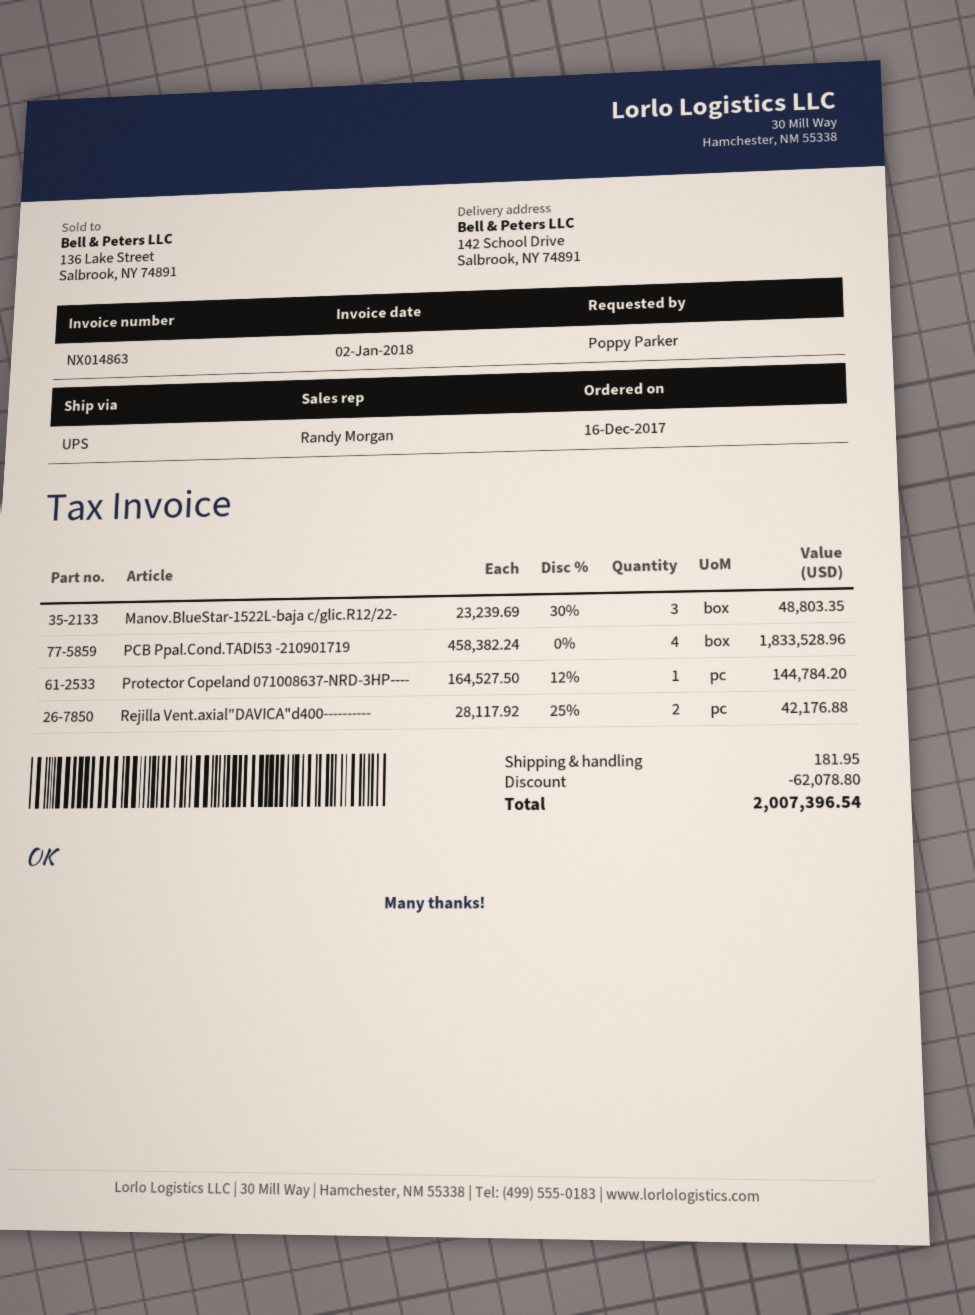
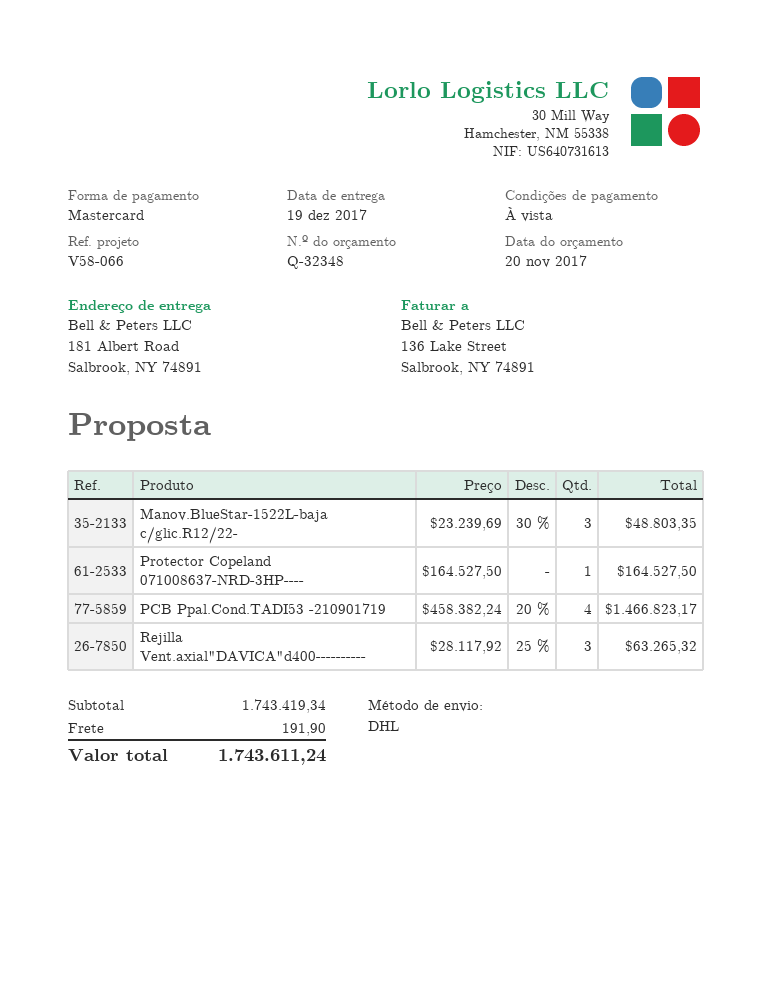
shipping method: UPS -> DHL
ship to: 142 School Drive, Salbrook, NY 74891 -> 181 Albert Road, Salbrook, NY 74891
PCB Ppal.Cond.TADI53 -210901719: 4 x 458382.24 = 1833528.96 -> 4 x 458382.24 - 20% = 1466823.17
Protector Copeland 071008637-NRD-3HP----: 1 x 164527.50 - 12% = 144784.20 -> 1 x 164527.50 = 164527.50
Rejilla Vent.axial"DAVICA"d400----------: 2 x 28117.92 - 25% = 42176.88 -> 3 x 28117.92 - 25% = 63265.32
discount: 62078.80 -> none
shipping: 181.95 -> 191.90
total: 2007396.54 -> 1743611.24

